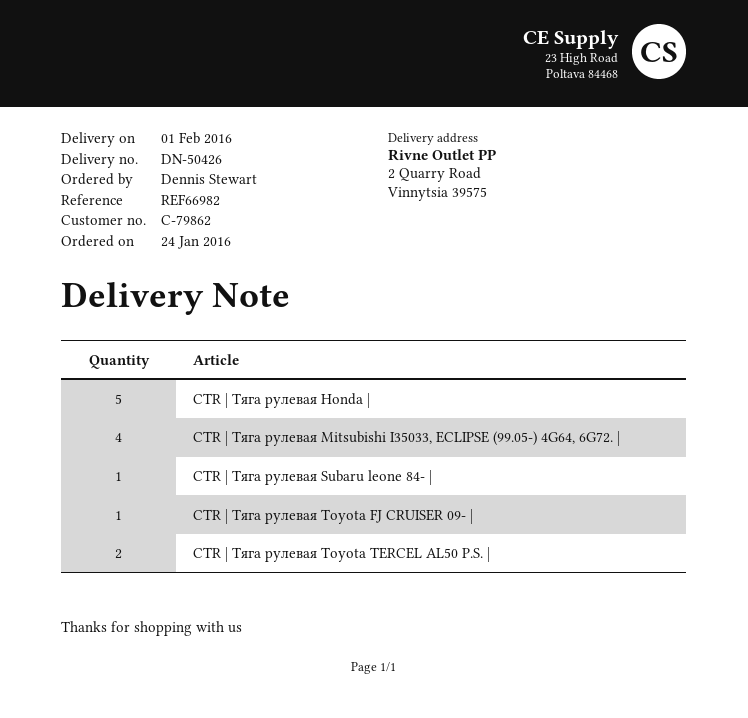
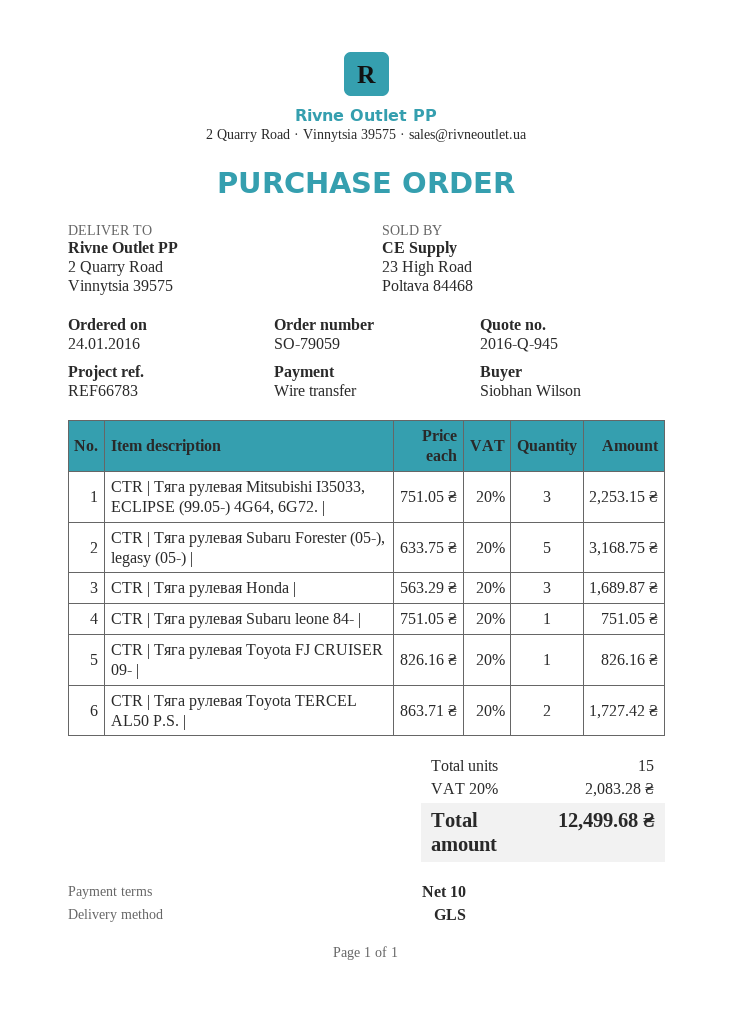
reference: REF66982 -> REF66783
ordered by: Dennis Stewart -> Siobhan Wilson
CTR | Тяга рулевая Honda |: 5 -> 3
CTR | Тяга рулевая Mitsubishi I35033, ECLIPSE (99.05-) 4G64, 6G72. |: 4 -> 3
CTR | Тяга рулевая Subaru Forester (05-), legasy (05-) |: none -> 5

